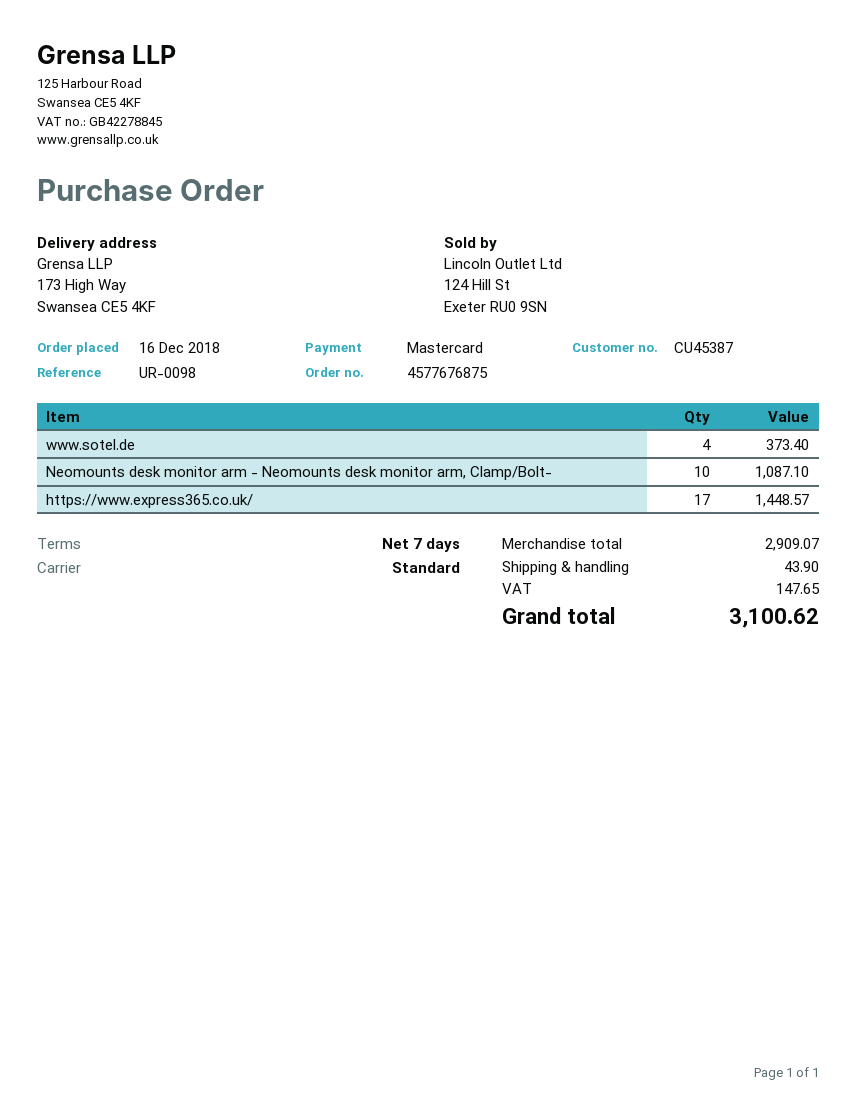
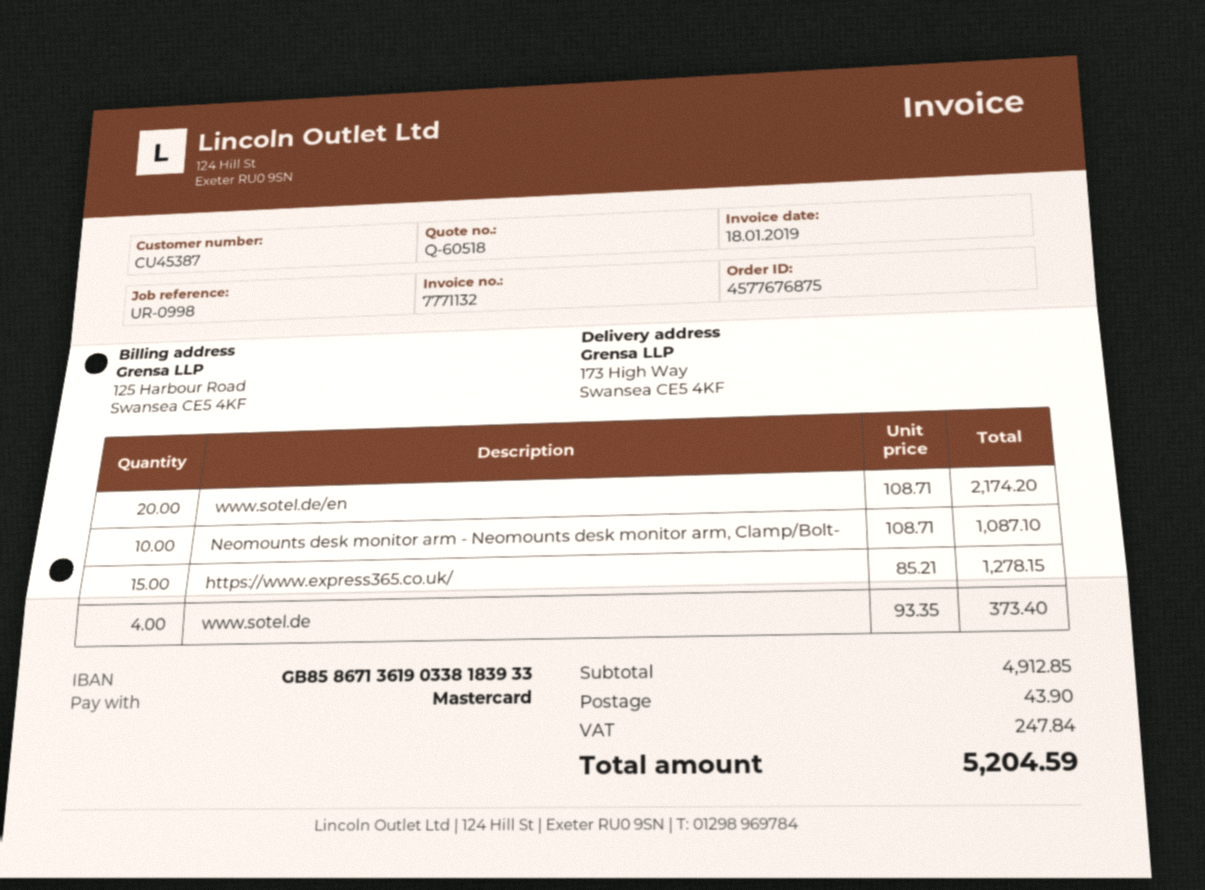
reference: UR-0098 -> UR-0998
https://www.express365.co.uk/: 17 for 1448.57 -> 15 for 1278.15
www.sotel.de/en: none -> 20 for 2174.20
subtotal: 2909.07 -> 4912.85
tax: 147.65 -> 247.84
total: 3100.62 -> 5204.59

